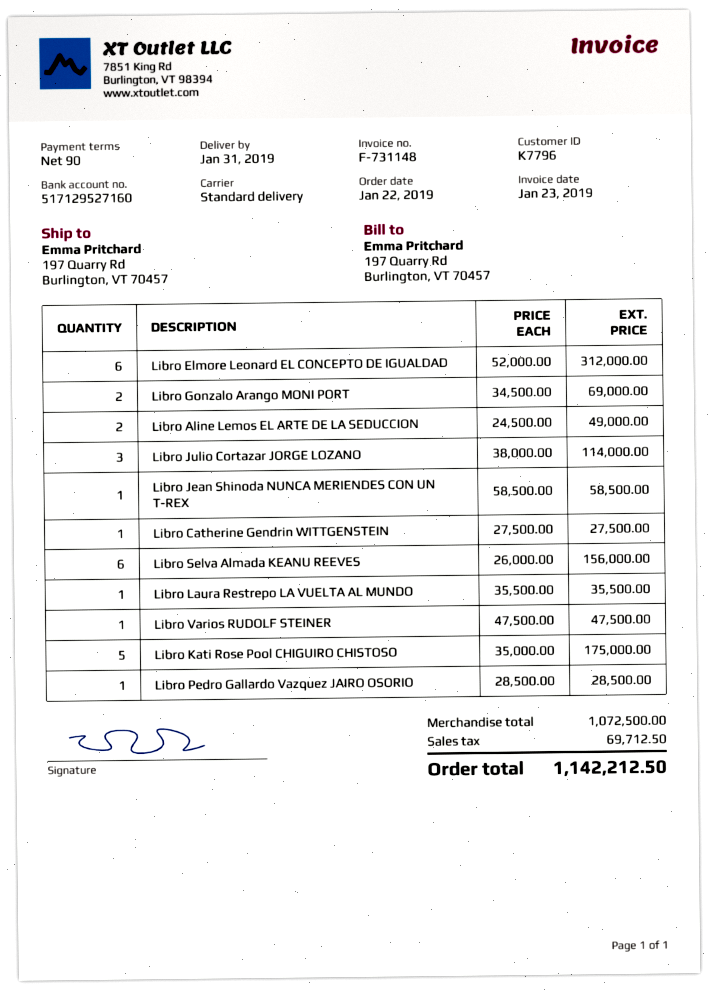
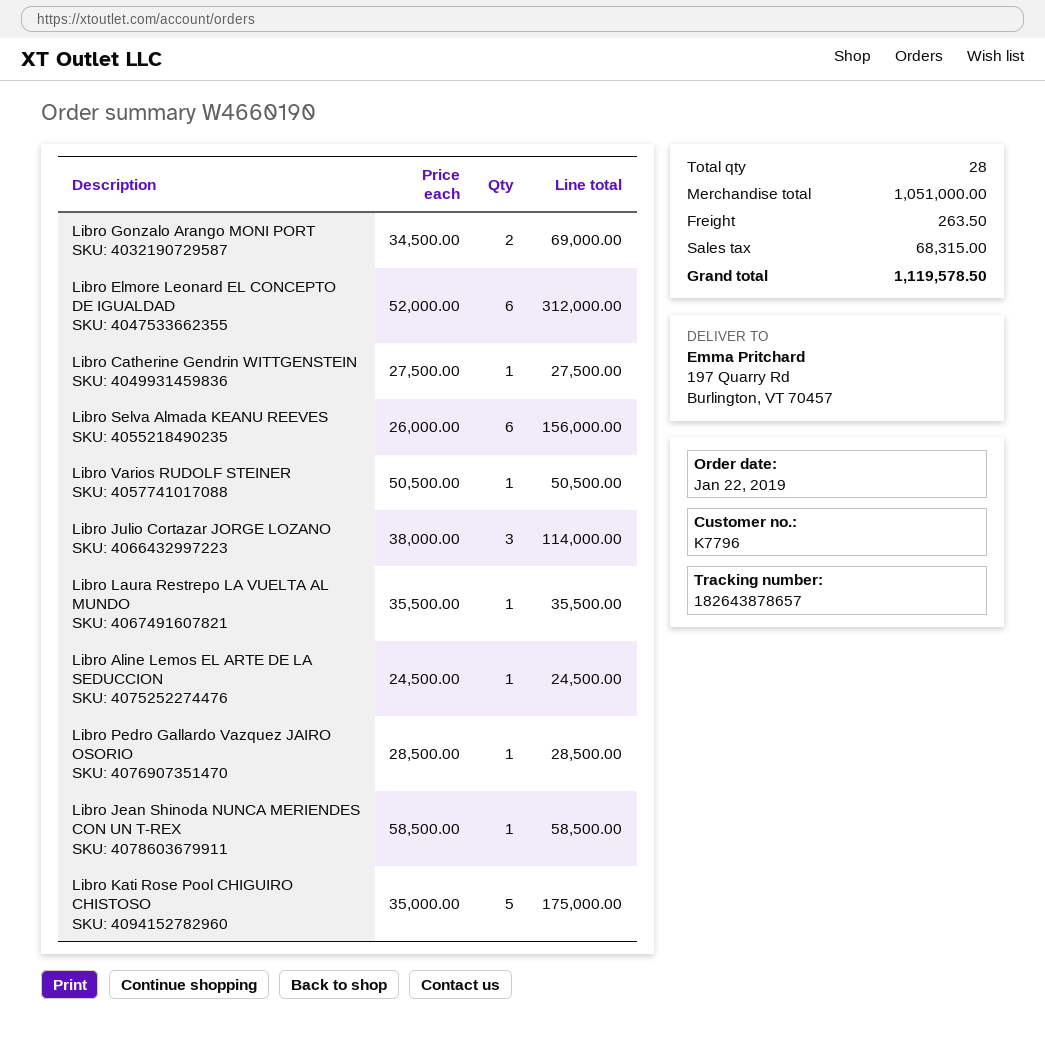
Libro Aline Lemos EL ARTE DE LA SEDUCCION: 2 x 24500.00 = 49000.00 -> 1 x 24500.00 = 24500.00
Libro Varios RUDOLF STEINER: 1 x 47500.00 = 47500.00 -> 1 x 50500.00 = 50500.00
subtotal: 1072500.00 -> 1051000.00
shipping: none -> 263.50
tax: 69712.50 -> 68315.00
total: 1142212.50 -> 1119578.50

